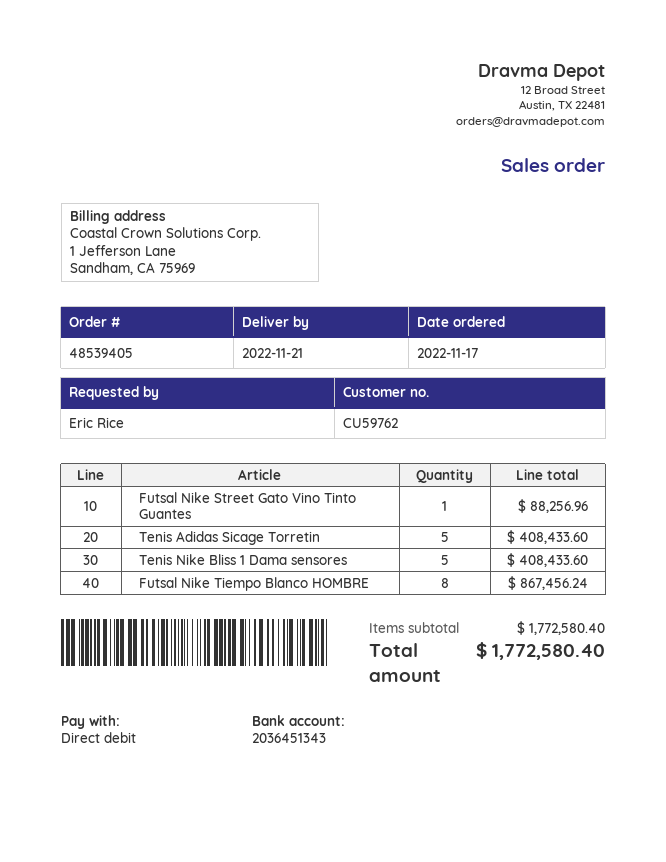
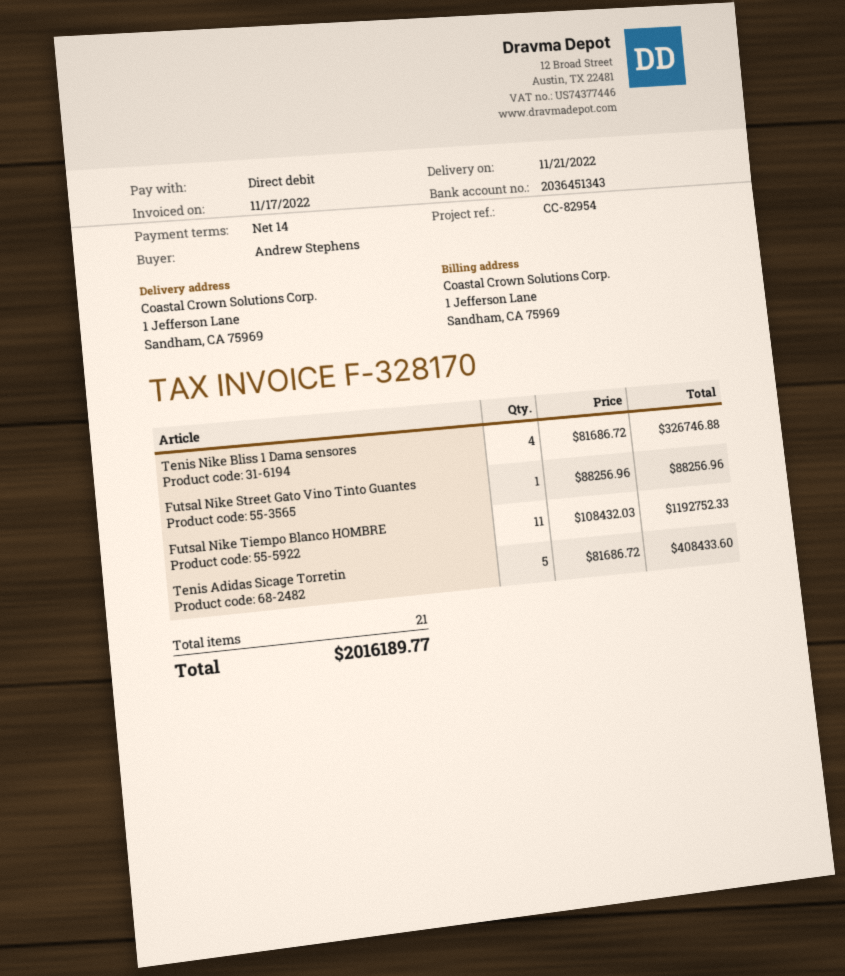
ordered by: Eric Rice -> Andrew Stephens
Tenis Nike Bliss 1 Dama sensores: 5 for 408433.60 -> 4 for 326746.88
Futsal Nike Tiempo Blanco HOMBRE: 8 for 867456.24 -> 11 for 1192752.33
total: 1772580.40 -> 2016189.77

